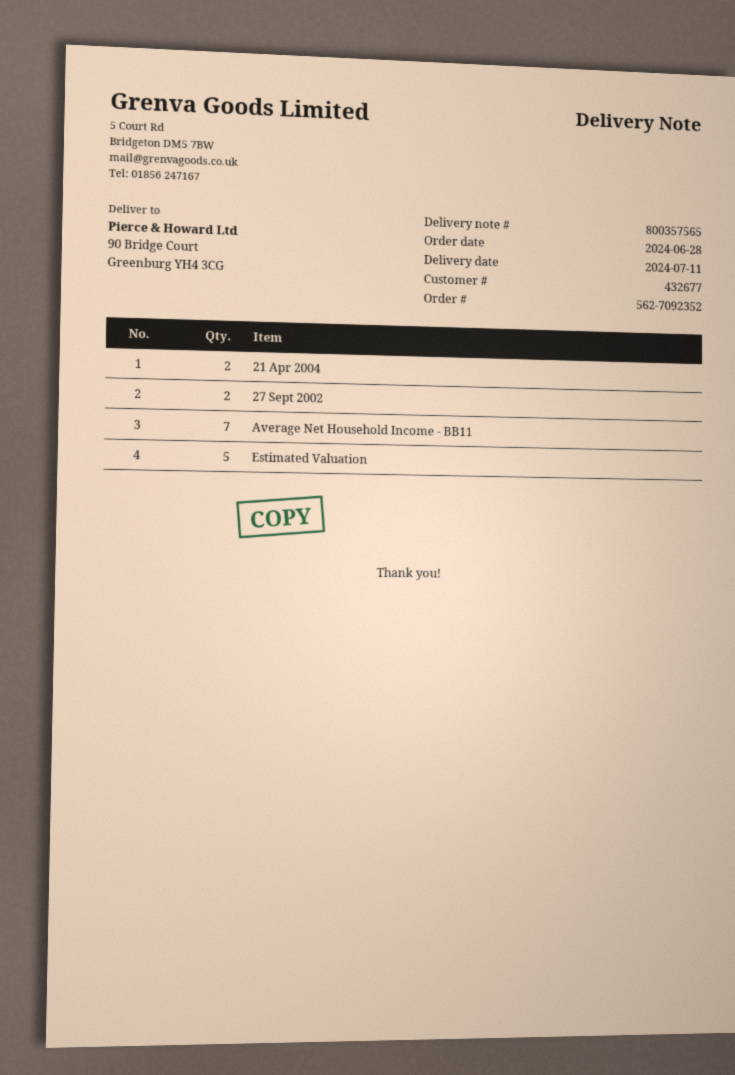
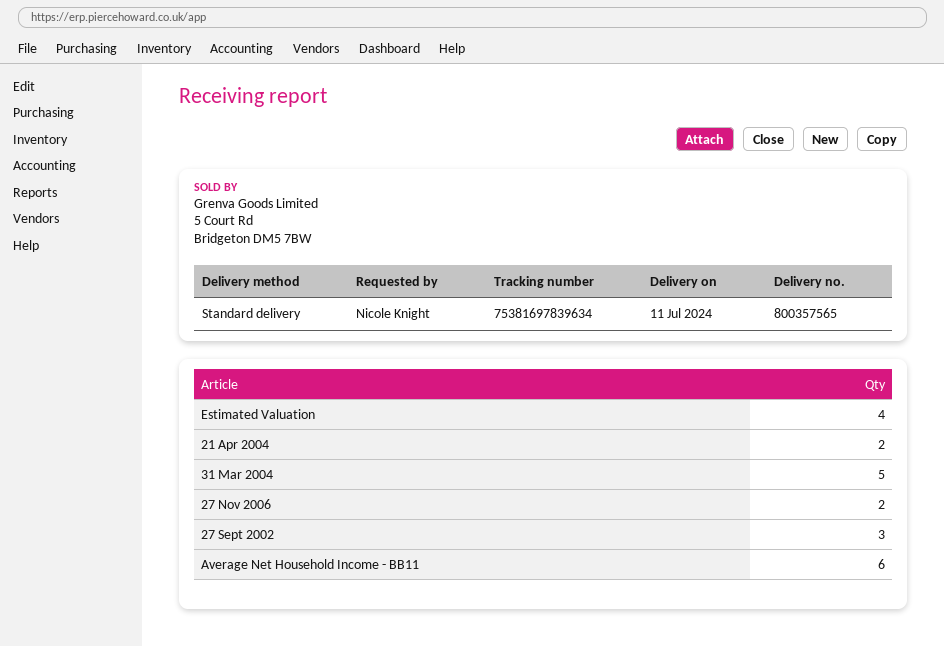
27 Sept 2002: 2 -> 3
Average Net Household Income - BB11: 7 -> 6
Estimated Valuation: 5 -> 4
31 Mar 2004: none -> 5
27 Nov 2006: none -> 2

